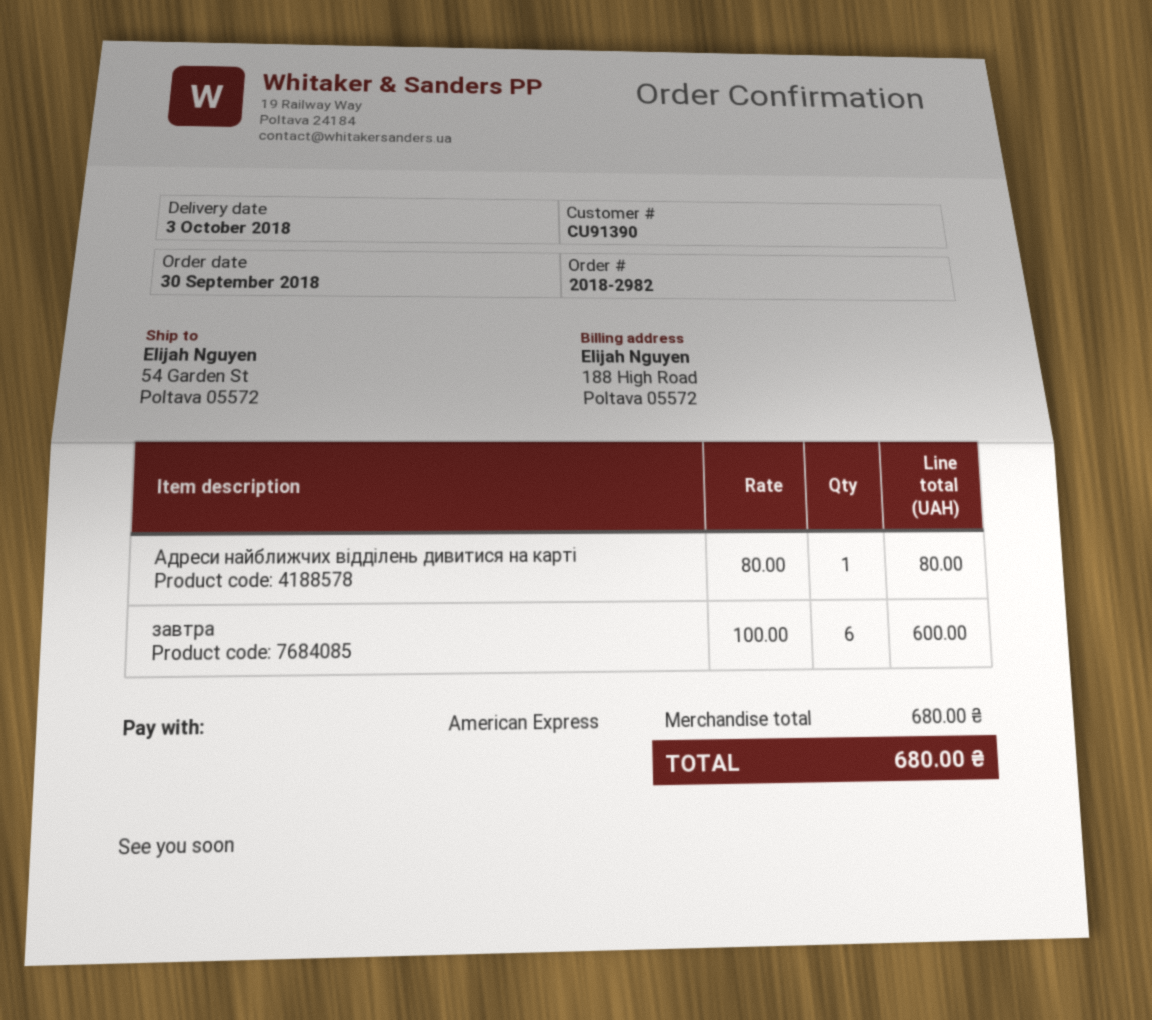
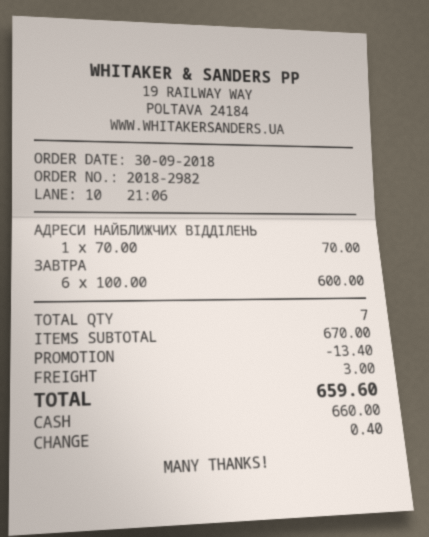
payment method: American Express -> cash
Адреси найближчих відділень дивитися на карті: 1 x 80.00 = 80.00 -> 1 x 70.00 = 70.00
subtotal: 680.00 -> 670.00
discount: none -> 13.40
shipping: none -> 3.00
total: 680.00 -> 659.60

